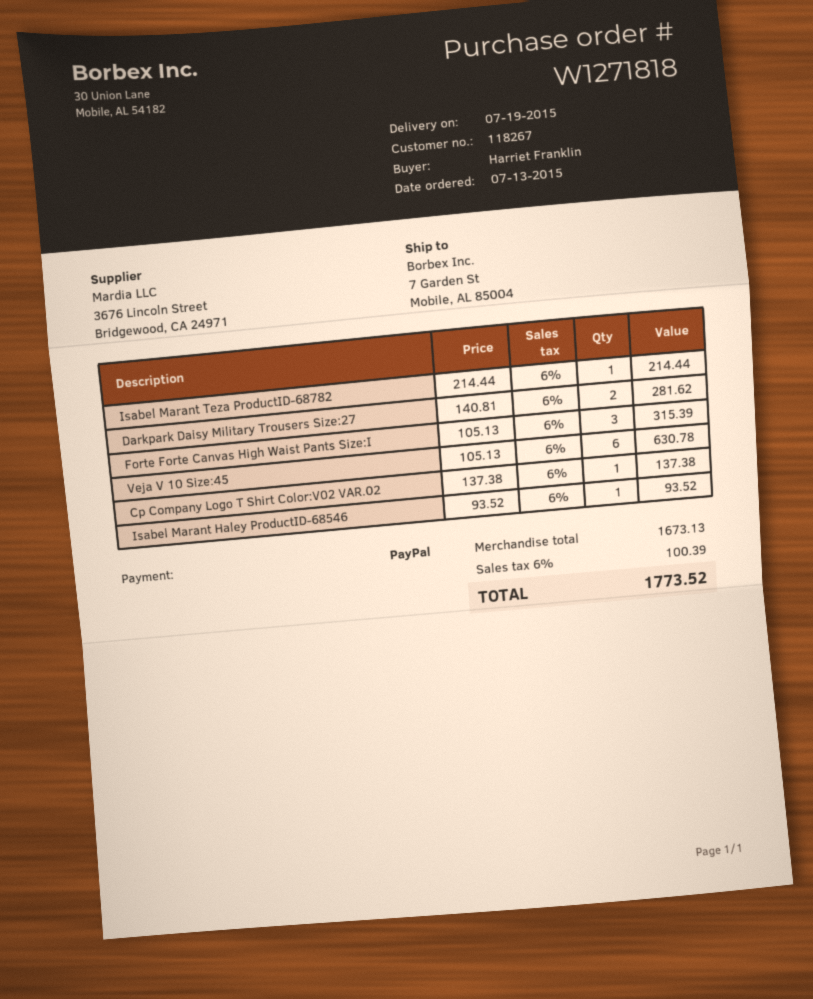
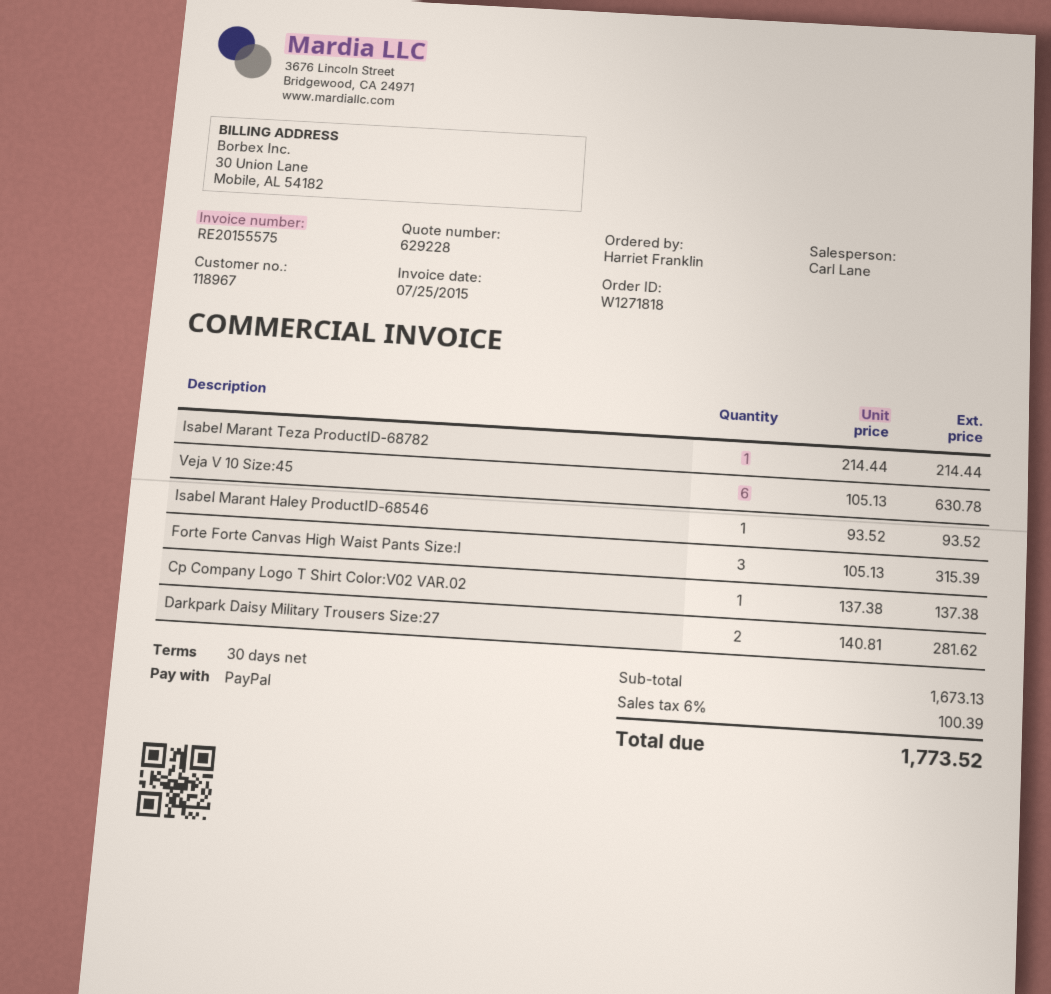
customer number: 118267 -> 118967

